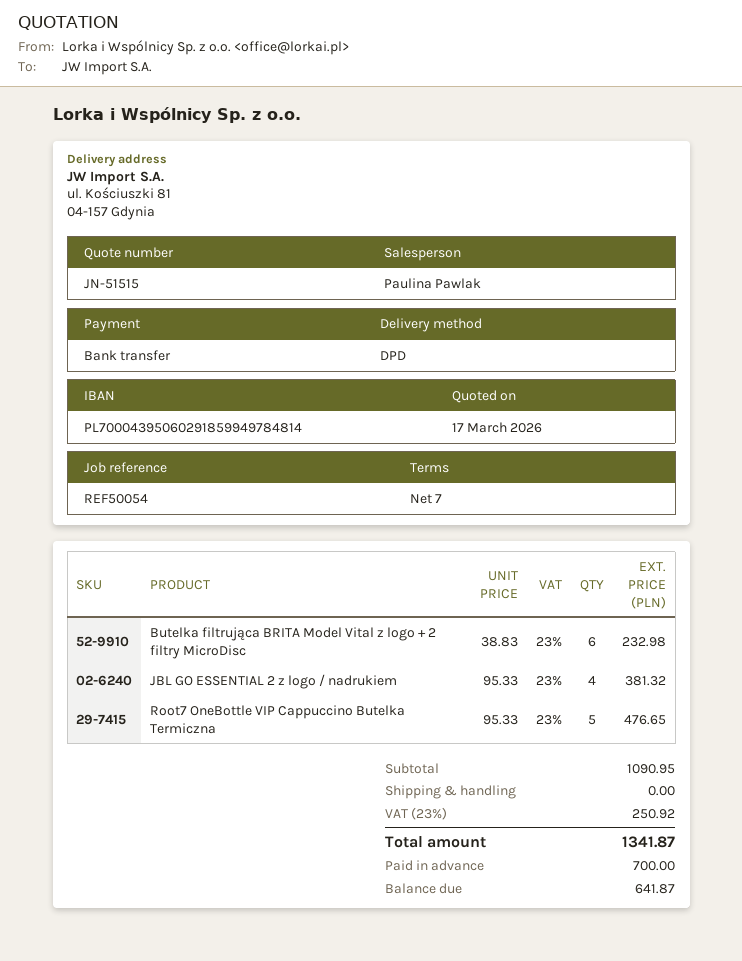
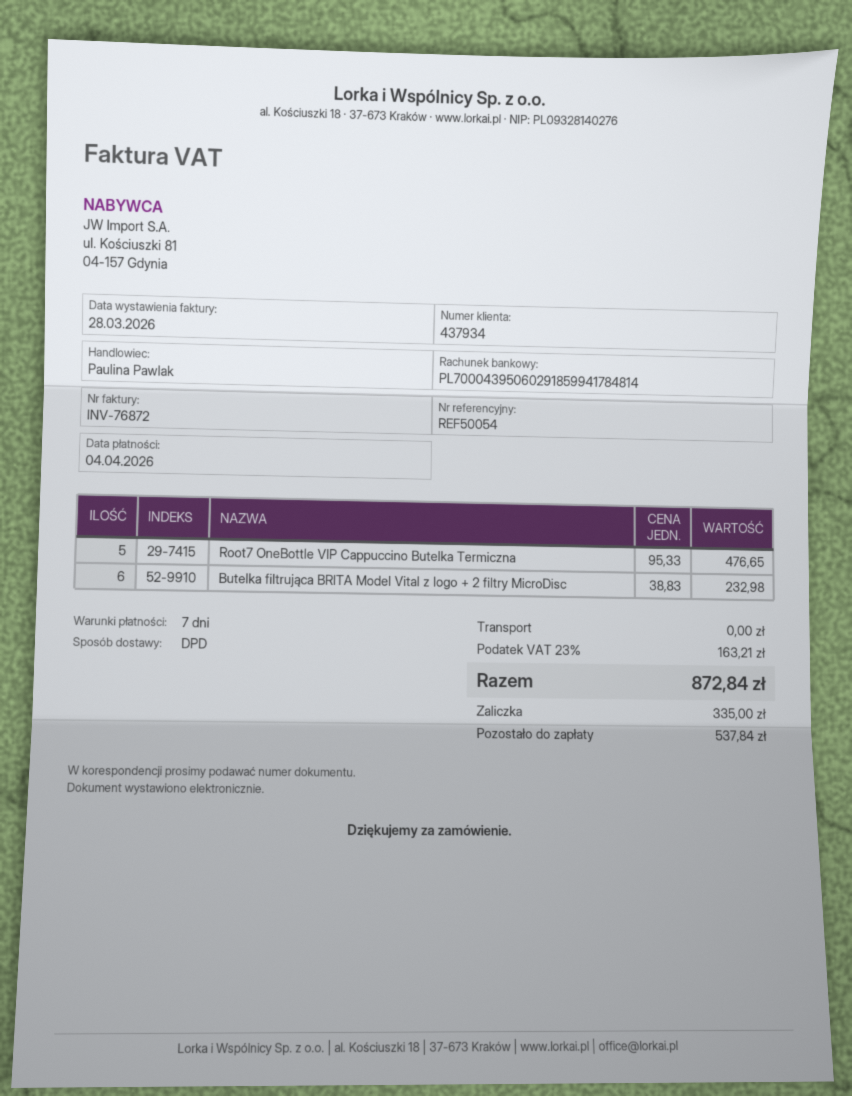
bank account: PL70004395060291859949784814 -> PL70004395060291859941784814
JBL GO ESSENTIAL 2 z logo / nadrukiem: 4 x 95.33 = 381.32 -> none
tax: 23% = 250.92 -> 23% = 163.21
total: 1341.87 -> 872.84
deposit: 700.00 -> 335.00
balance: 641.87 -> 537.84

